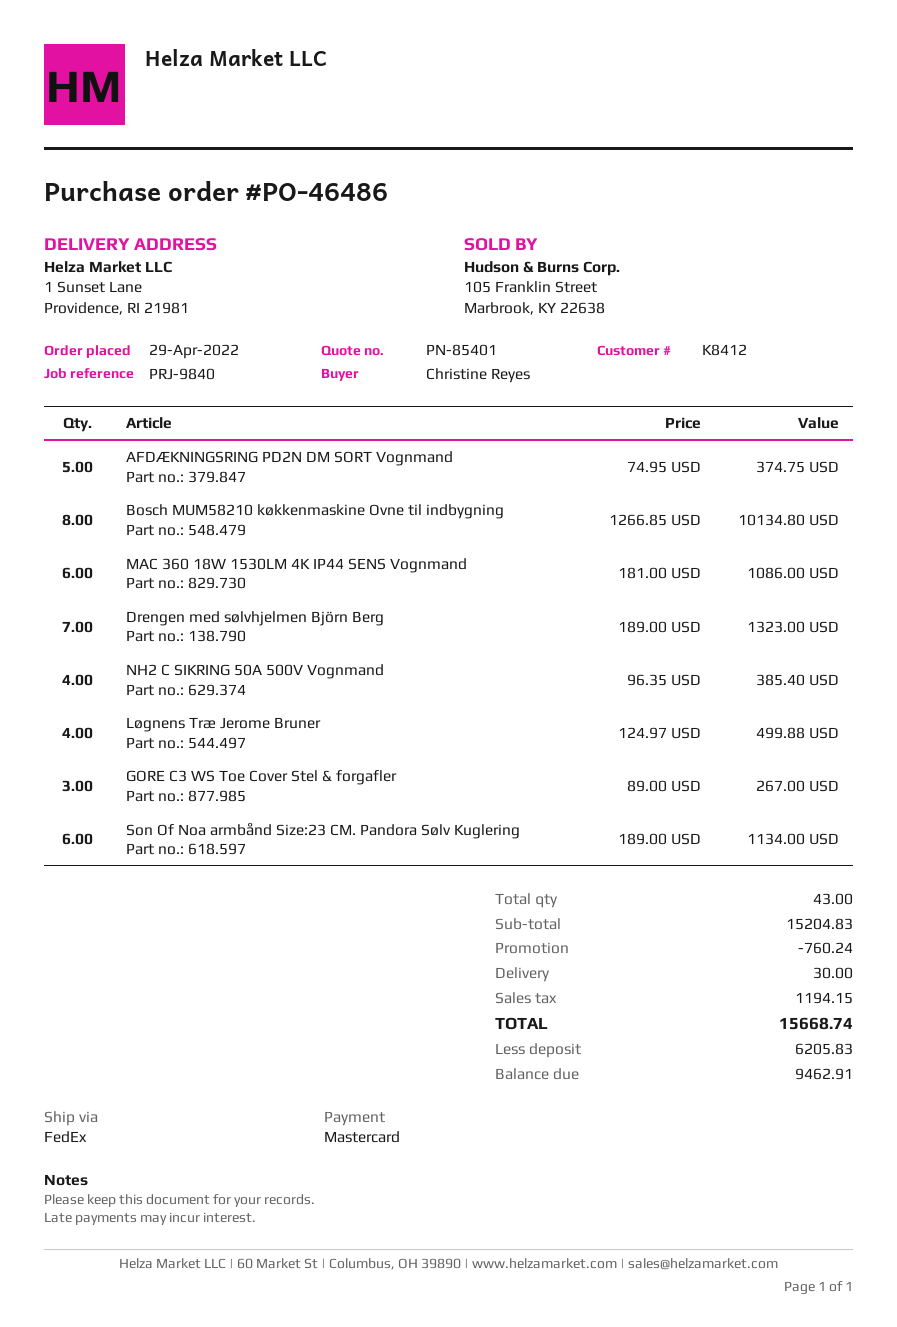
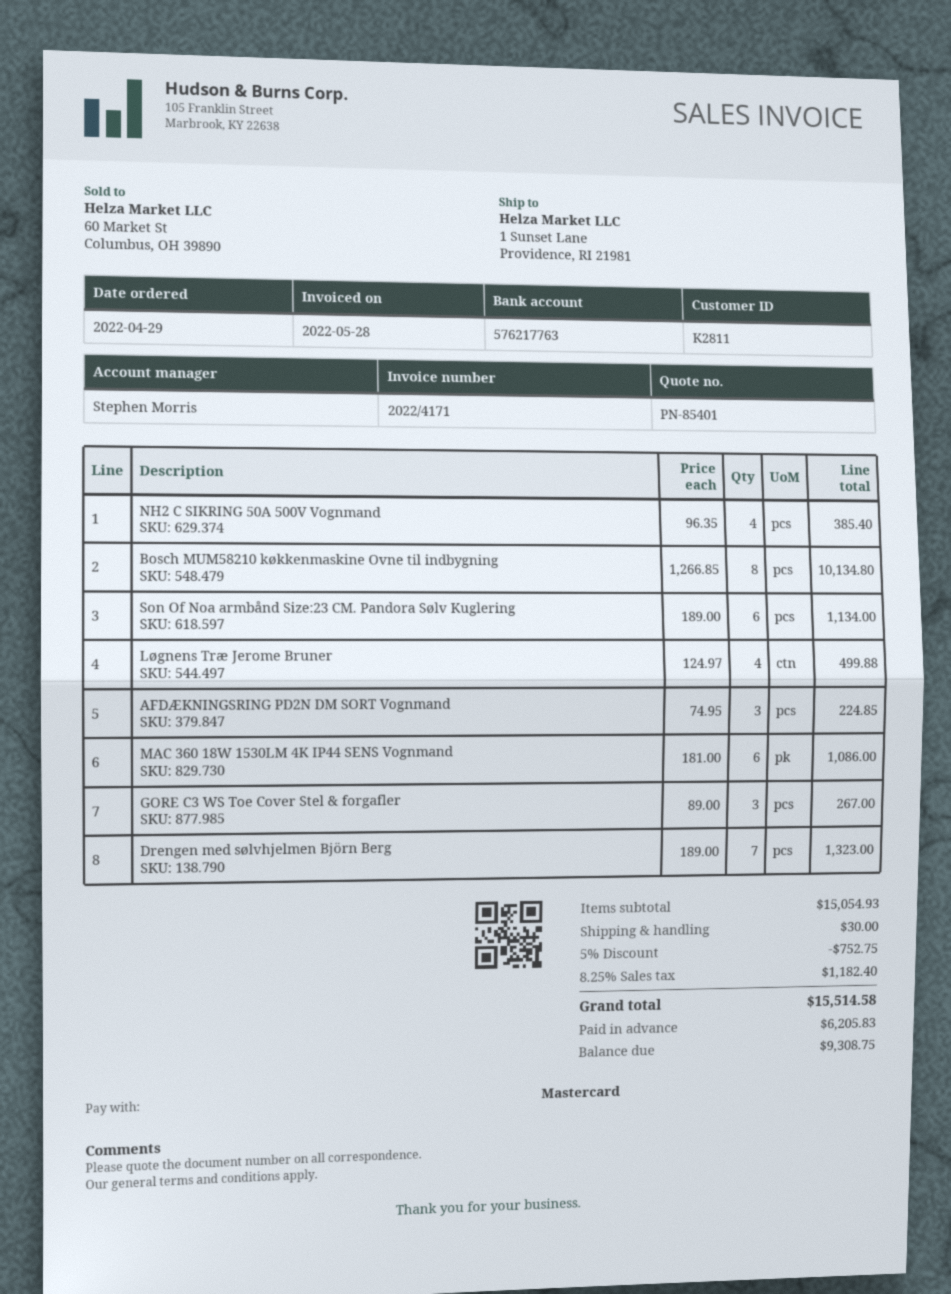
customer number: K8412 -> K2811
AFDÆKNINGSRING PD2N DM SORT Vognmand: 5 x 74.95 = 374.75 -> 3 x 74.95 = 224.85
subtotal: 15204.83 -> 15054.93
discount: 760.24 -> 752.75
tax: 1194.15 -> 1182.40
total: 15668.74 -> 15514.58
balance: 9462.91 -> 9308.75

